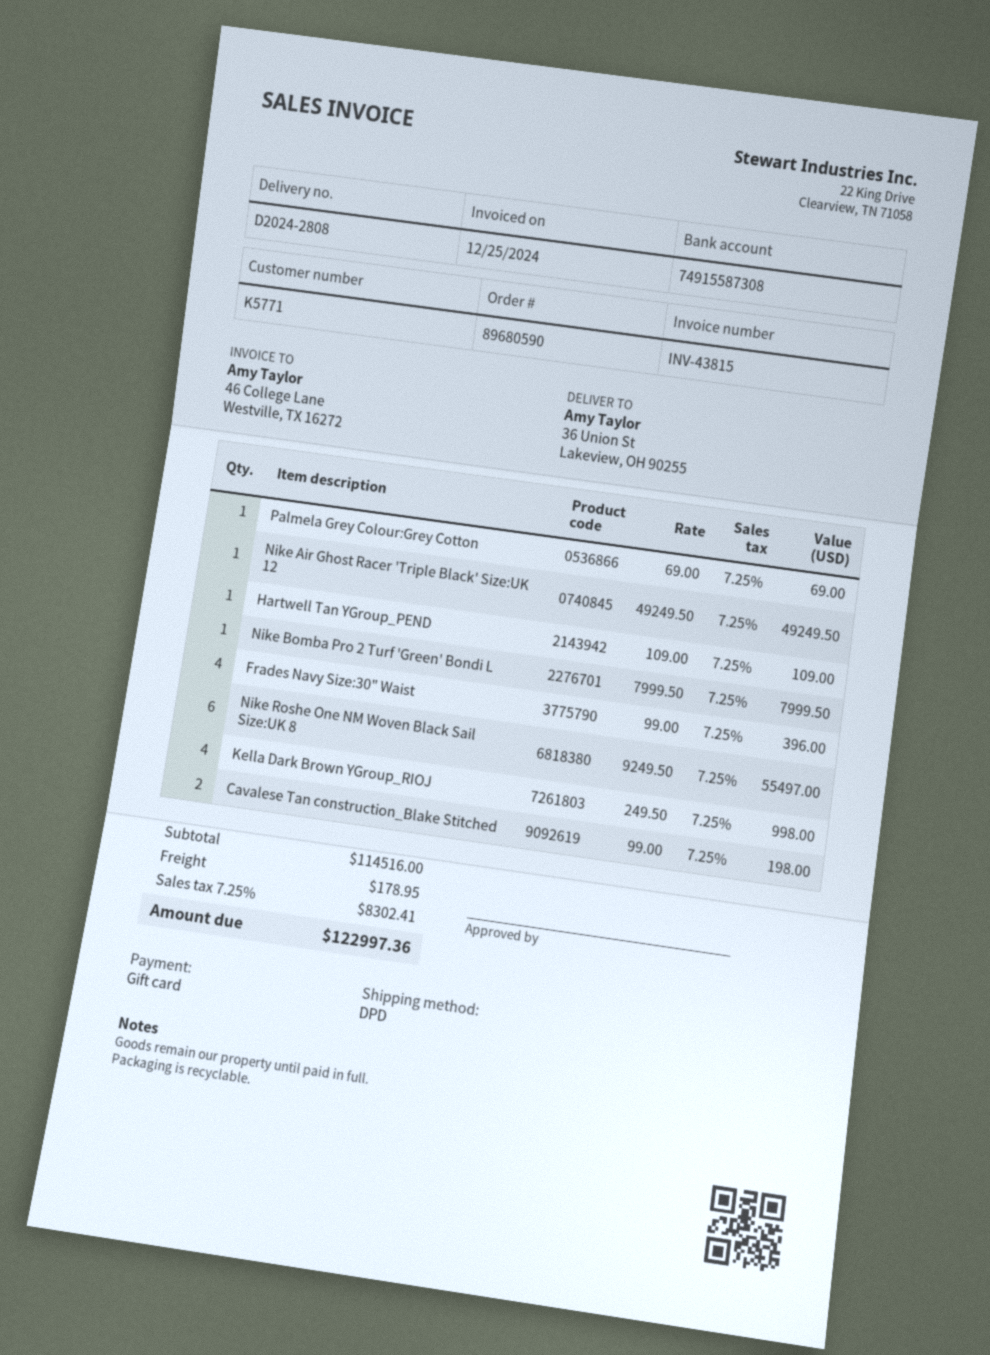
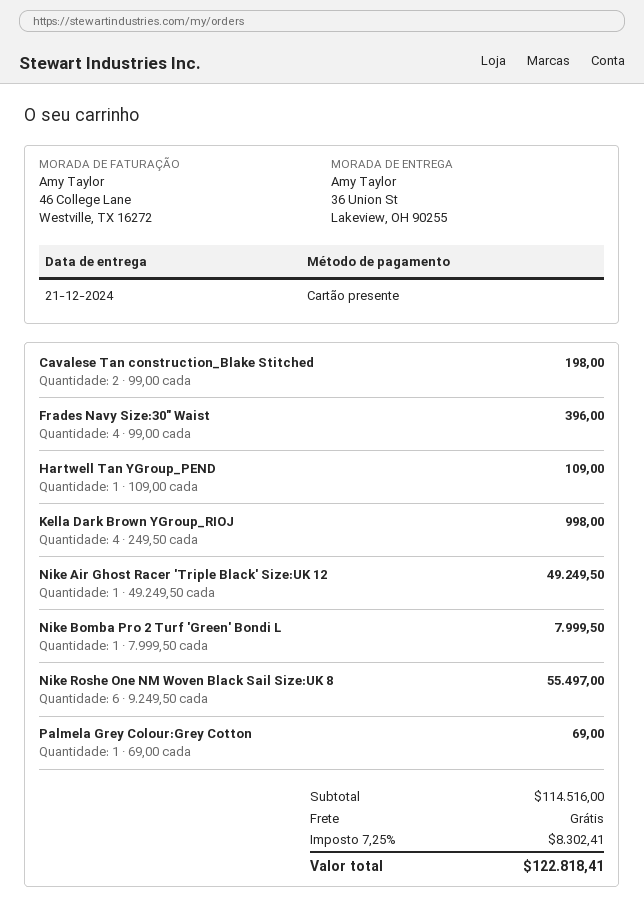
shipping: 178.95 -> 0.00
total: 122997.36 -> 122818.41

